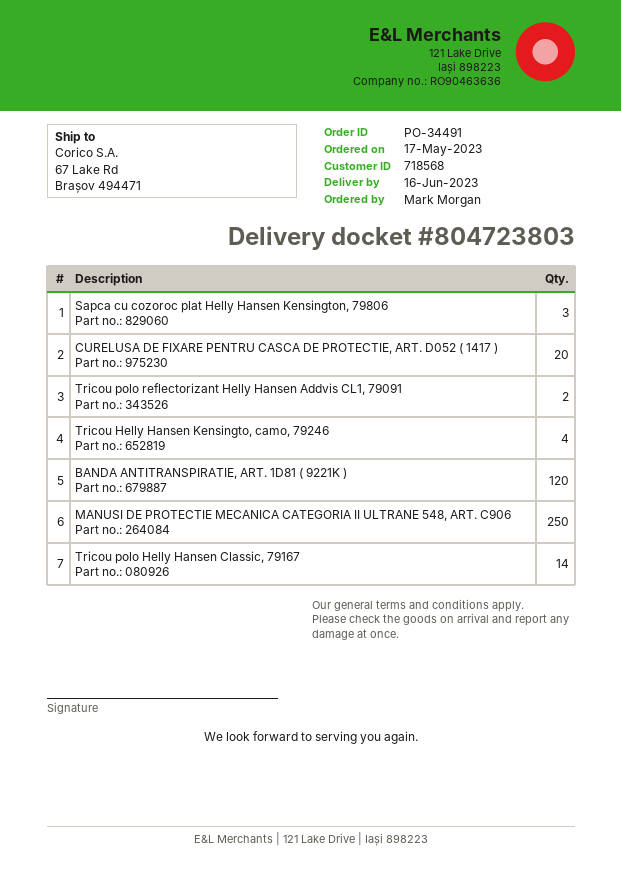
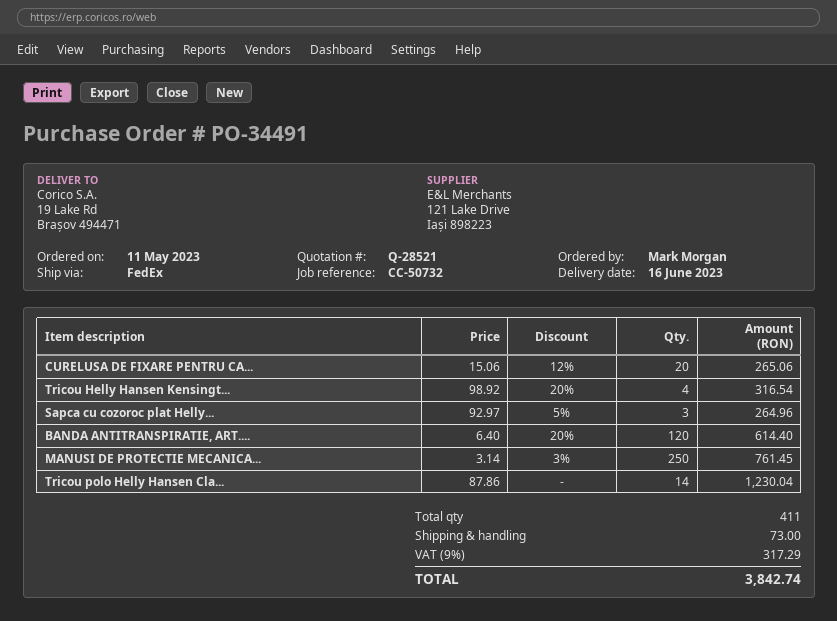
order date: 2023-05-17 -> 2023-05-11
ship to: 67 Lake Rd, Brașov 494471 -> 19 Lake Rd, Brașov 494471
Tricou polo reflectorizant Helly Hansen Addvis CL1, 79091: 2 -> none

